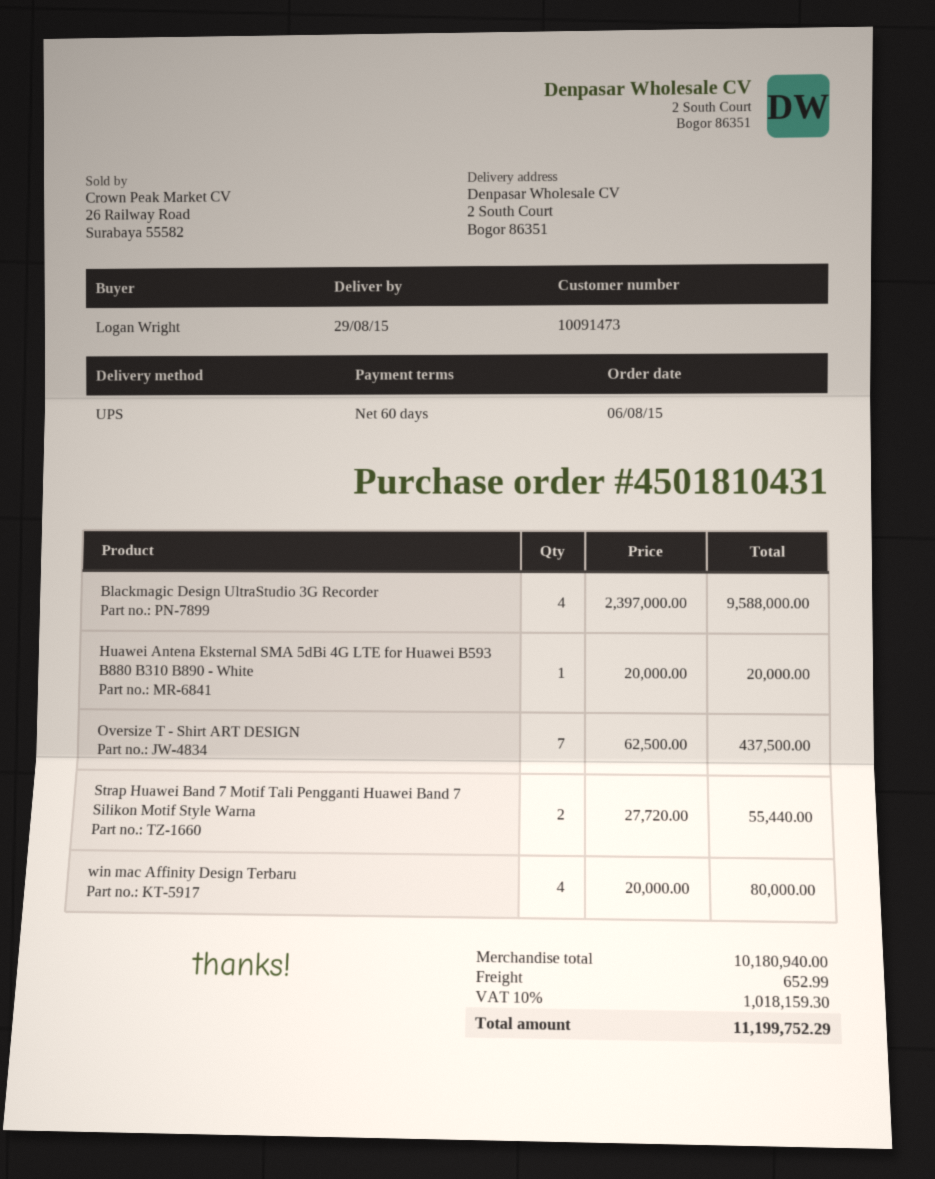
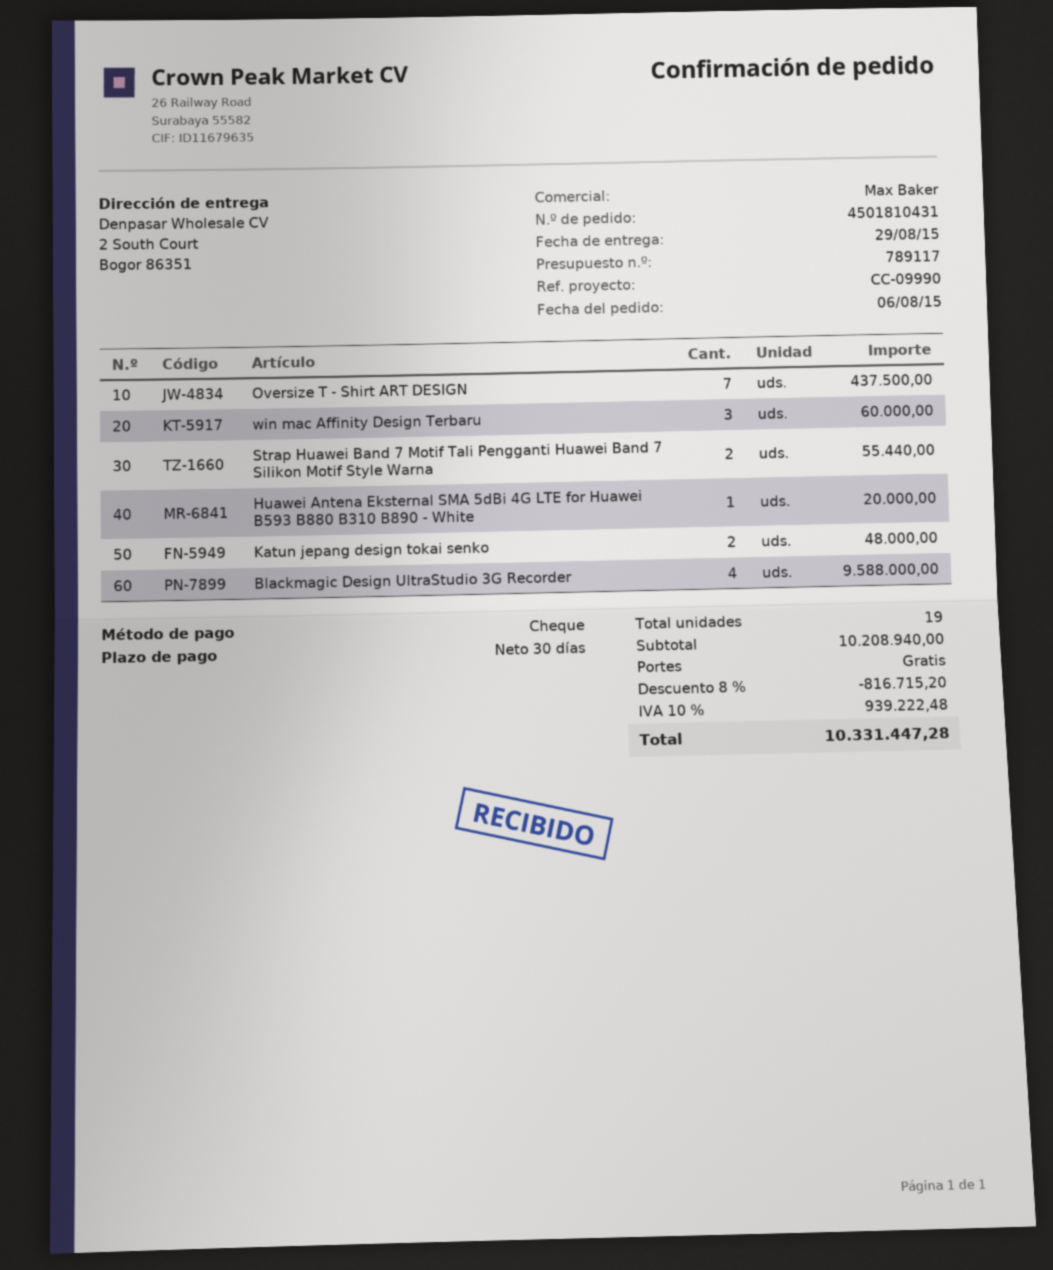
payment terms: 60 days -> 30 days
win mac Affinity Design Terbaru: 4 for 80000.00 -> 3 for 60000.00
Katun jepang design tokai senko: none -> 2 for 48000.00
subtotal: 10180940.00 -> 10208940.00
discount: none -> 8% = 816715.20
shipping: 652.99 -> 0.00
tax: 10% = 1018159.30 -> 10% = 939222.48
total: 11199752.29 -> 10331447.28

